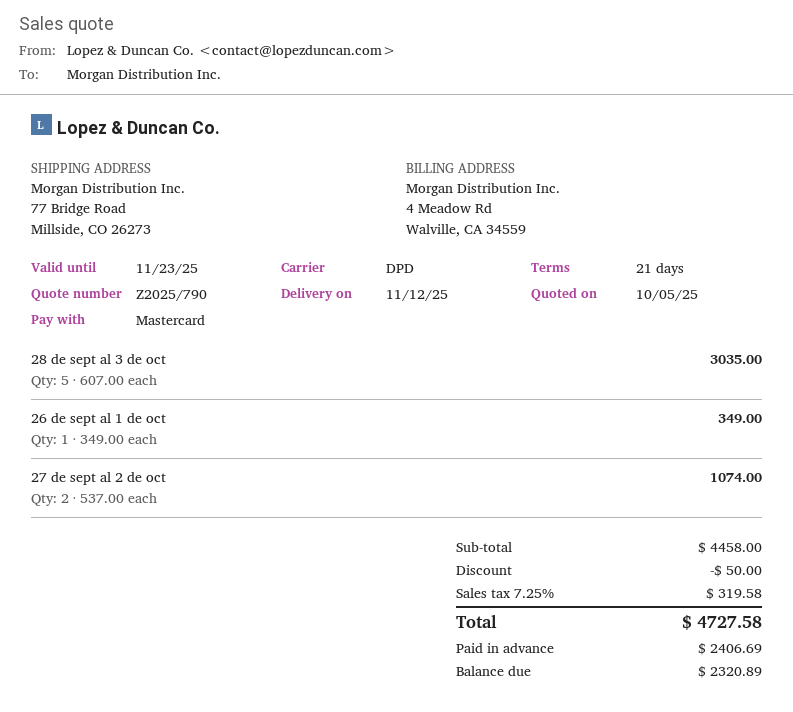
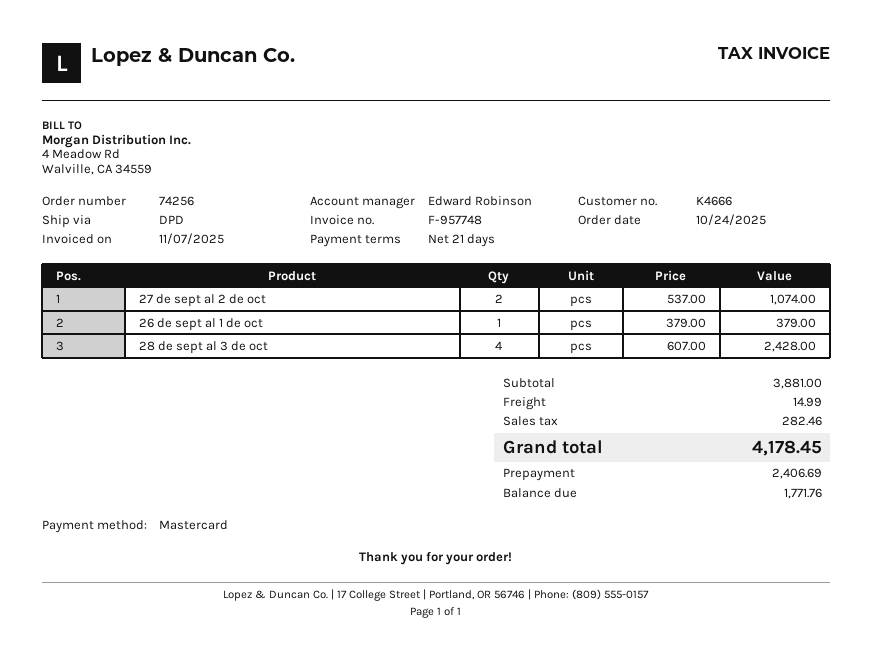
28 de sept al 3 de oct: 5 x 607.00 = 3035.00 -> 4 x 607.00 = 2428.00
26 de sept al 1 de oct: 1 x 349.00 = 349.00 -> 1 x 379.00 = 379.00
subtotal: 4458.00 -> 3881.00
discount: 50.00 -> none
shipping: none -> 14.99
tax: 319.58 -> 282.46
total: 4727.58 -> 4178.45
balance: 2320.89 -> 1771.76

